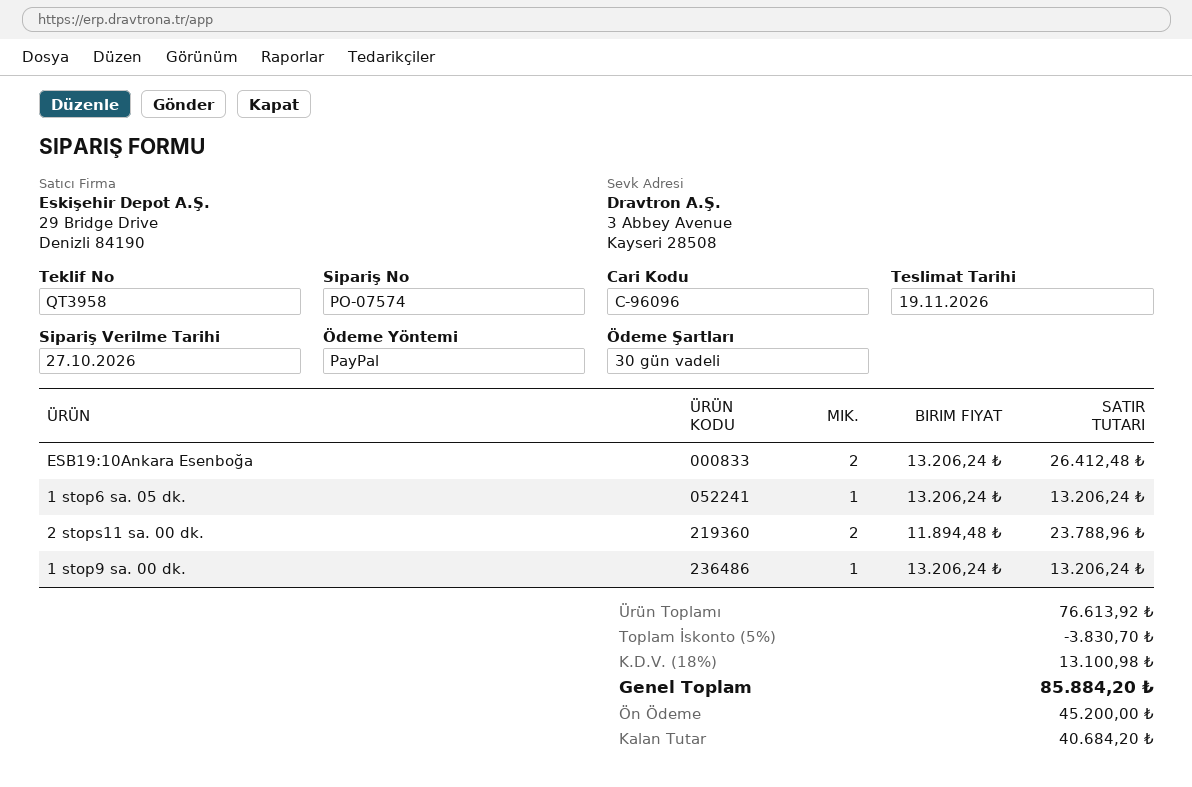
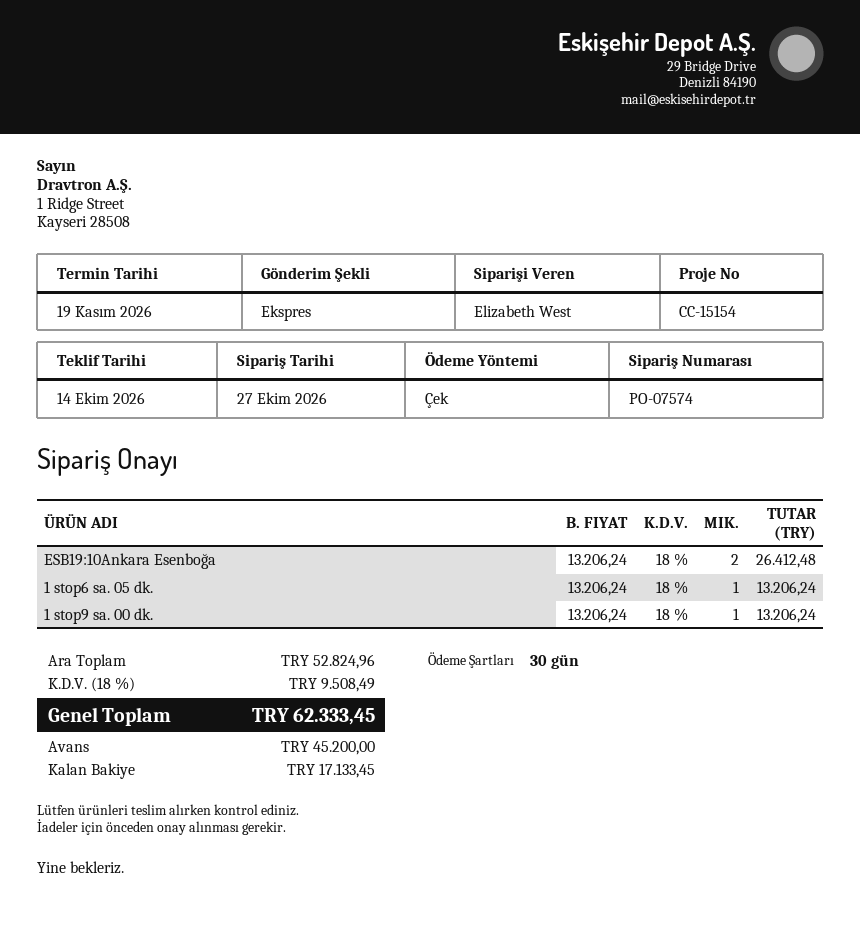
payment method: PayPal -> cheque
2 stops11 sa. 00 dk.: 2 x 11894.48 = 23788.96 -> none
subtotal: 76613.92 -> 52824.96
discount: 5% = 3830.70 -> none
tax: 18% = 13100.98 -> 18% = 9508.49
total: 85884.20 -> 62333.45
balance: 40684.20 -> 17133.45

